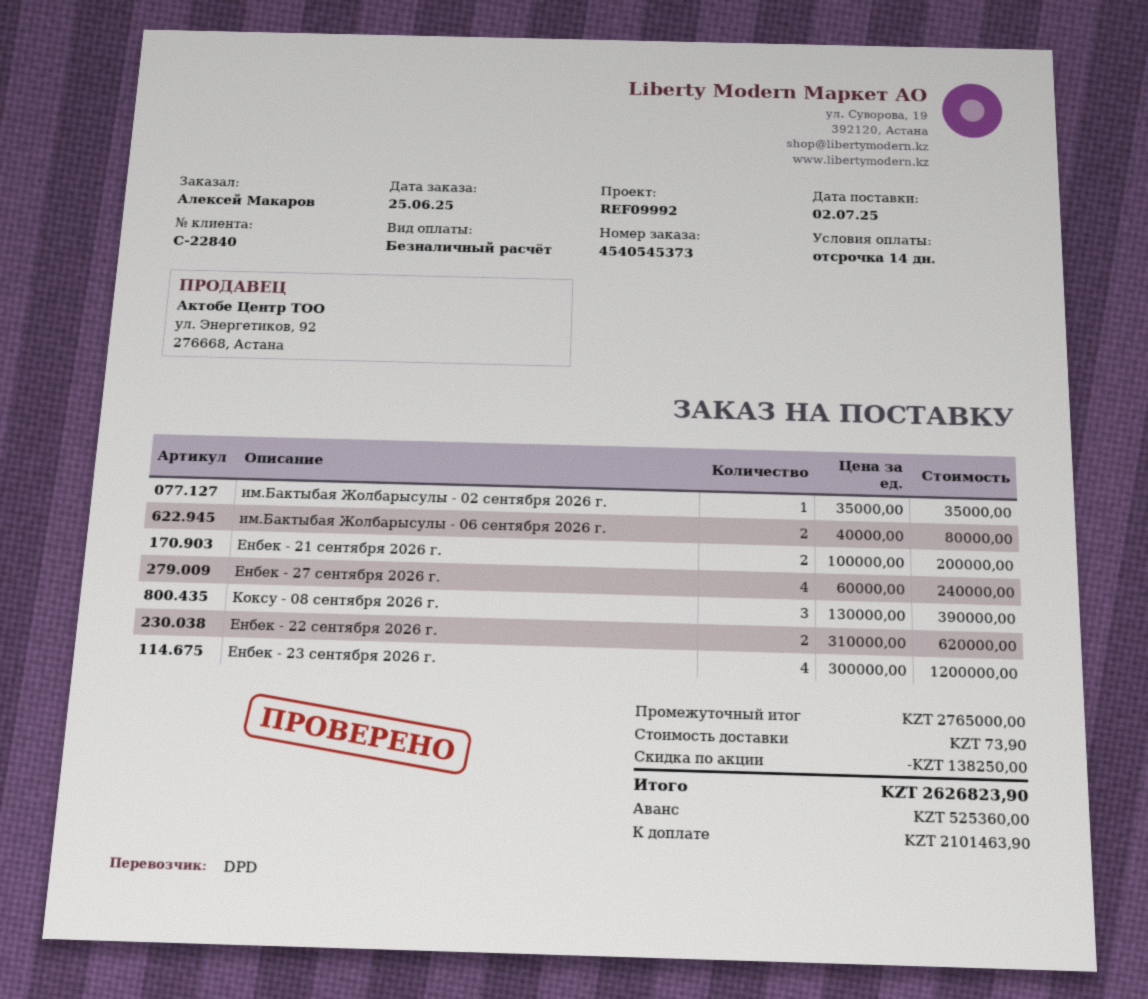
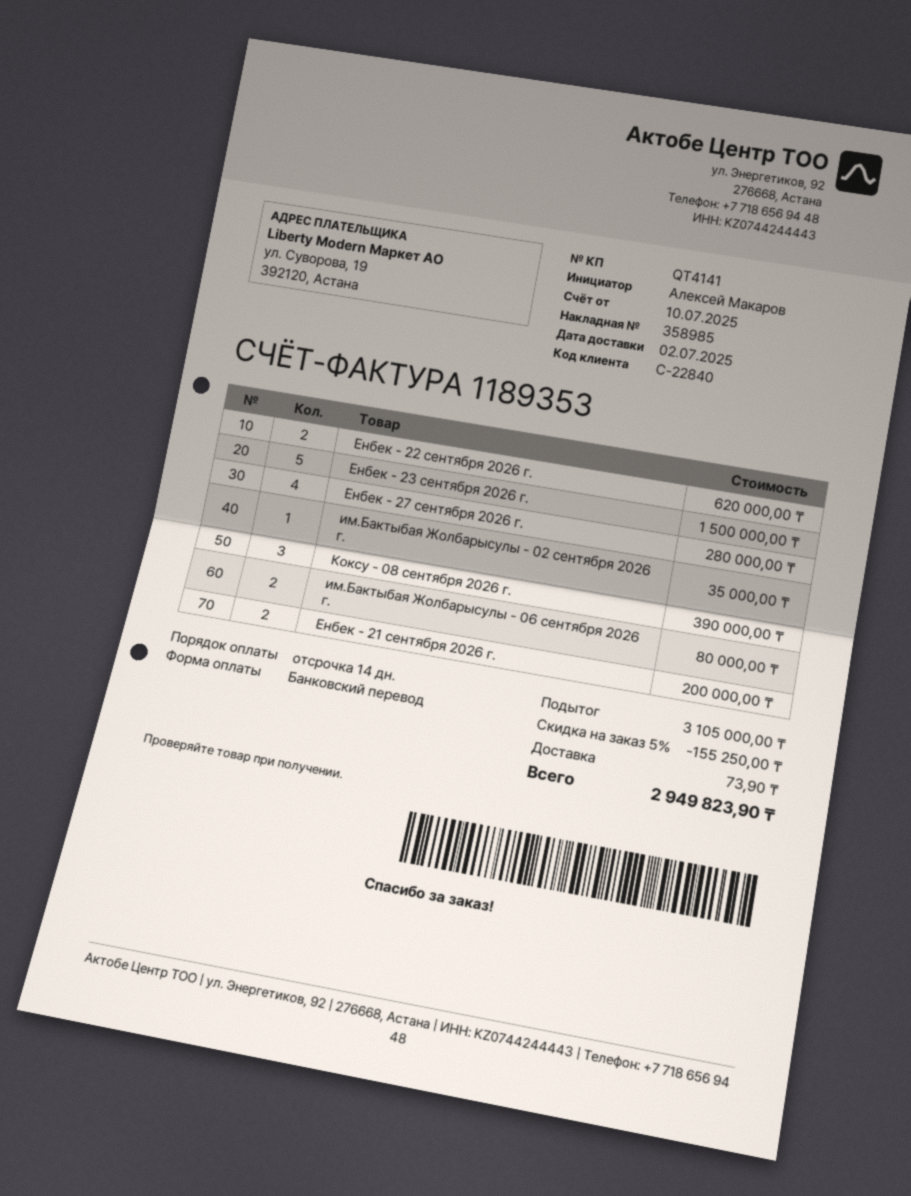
Енбек - 27 сентября 2026 г.: 4 for 240000.00 -> 4 for 280000.00
Енбек - 23 сентября 2026 г.: 4 for 1200000.00 -> 5 for 1500000.00
subtotal: 2765000.00 -> 3105000.00
discount: 138250.00 -> 155250.00
total: 2626823.90 -> 2949823.90

